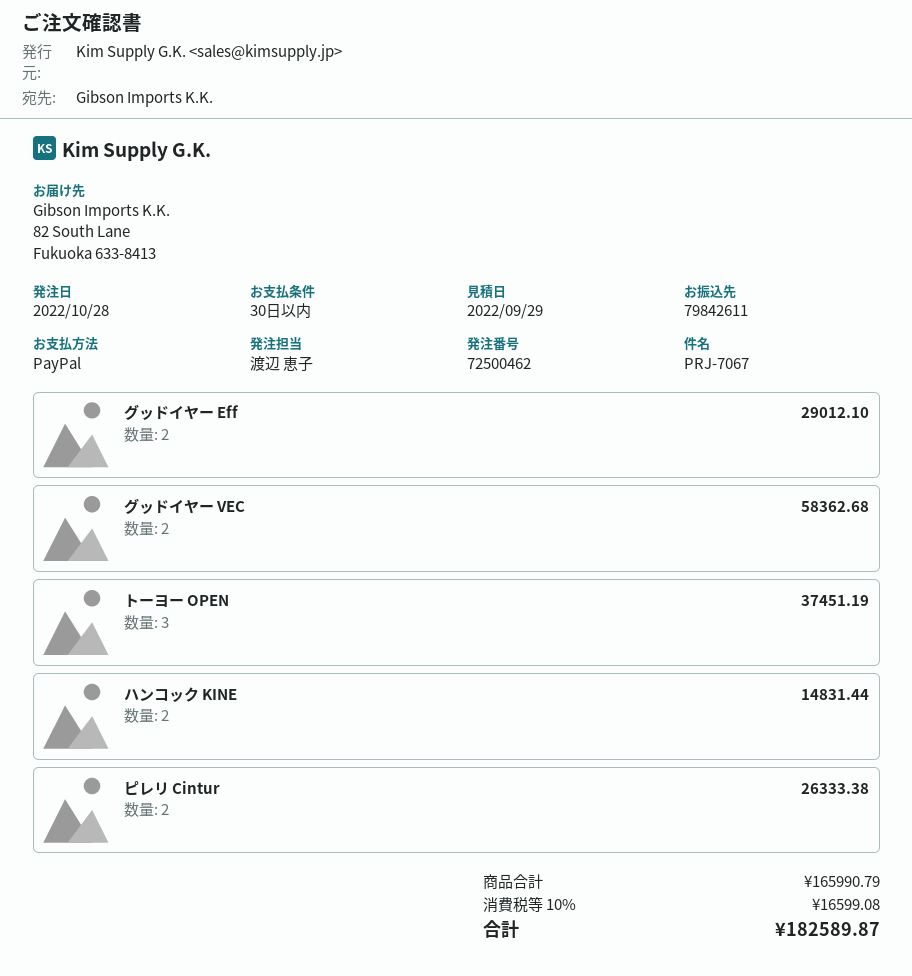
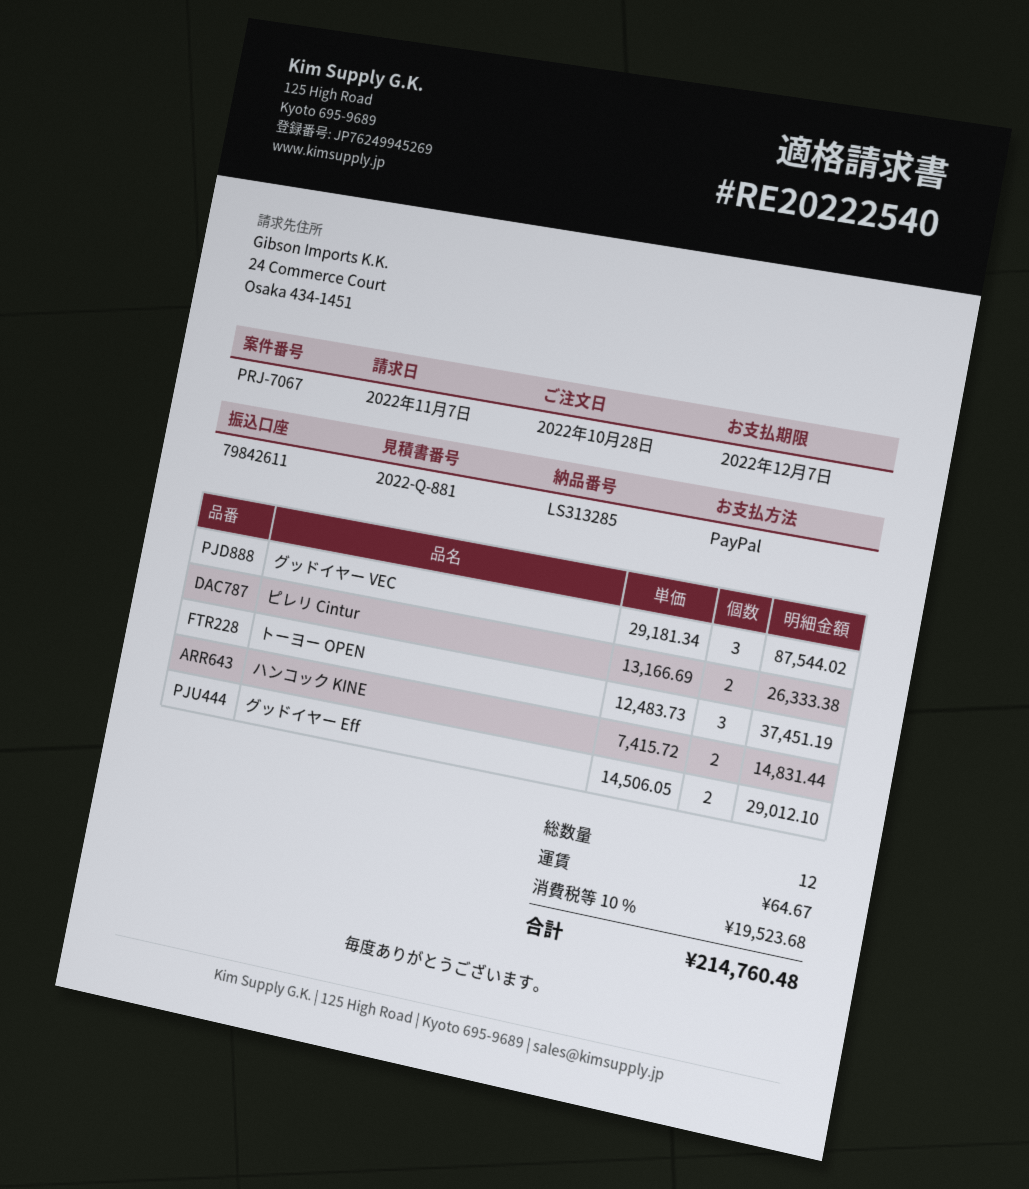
グッドイヤー VEC: 2 for 58362.68 -> 3 for 87544.02
shipping: none -> 64.67
tax: 10% = 16599.08 -> 10% = 19523.68
total: 182589.87 -> 214760.48

